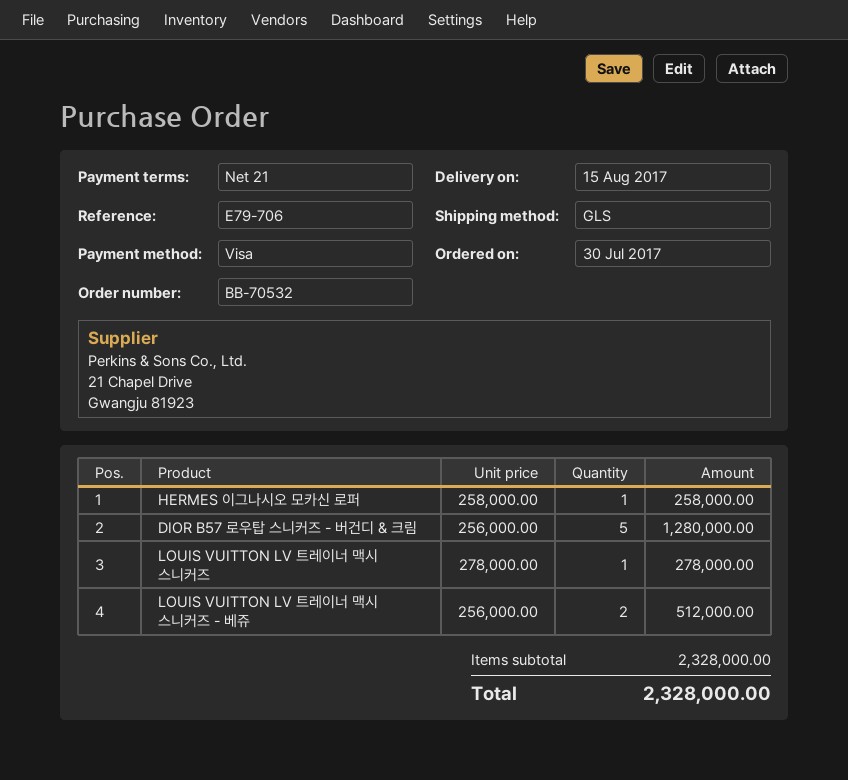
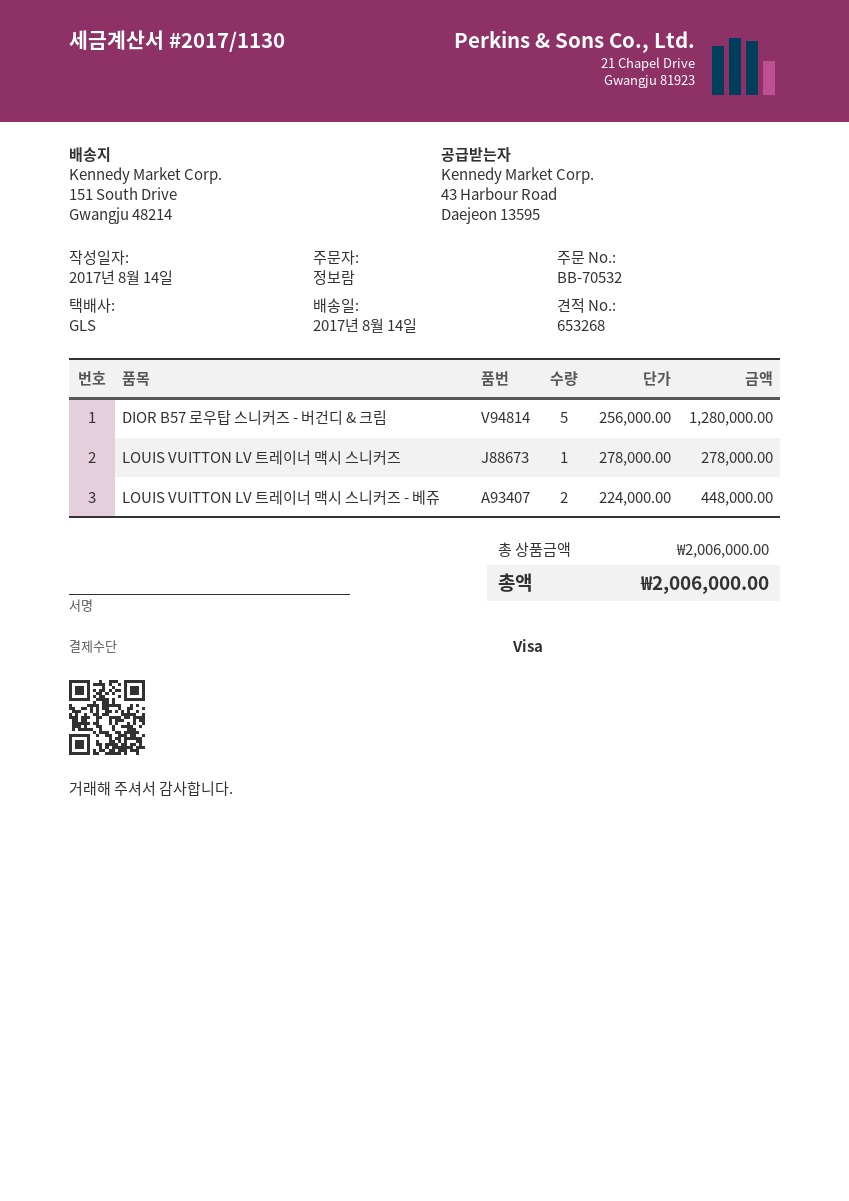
delivery date: 2017-08-15 -> 2017-08-14
HERMES 이그나시오 모카신 로퍼: 1 x 258000.00 = 258000.00 -> none
LOUIS VUITTON LV 트레이너 맥시 스니커즈 - 베쥬: 2 x 256000.00 = 512000.00 -> 2 x 224000.00 = 448000.00
subtotal: 2328000.00 -> 2006000.00
total: 2328000.00 -> 2006000.00

